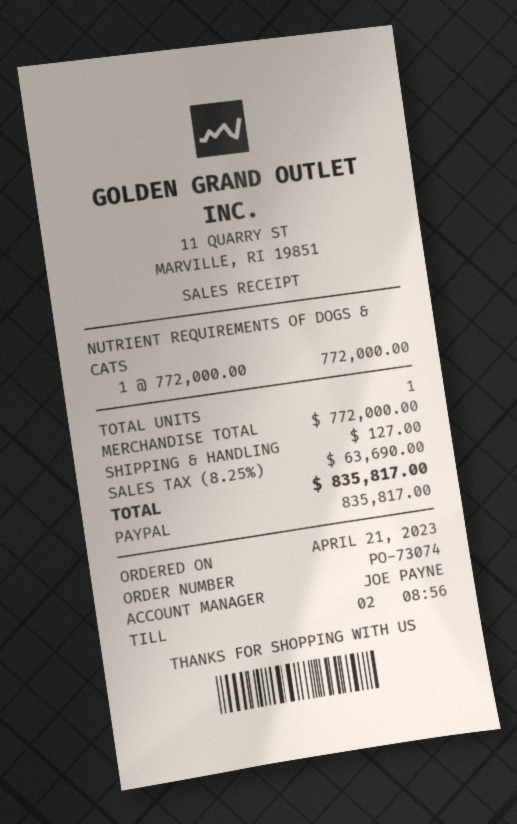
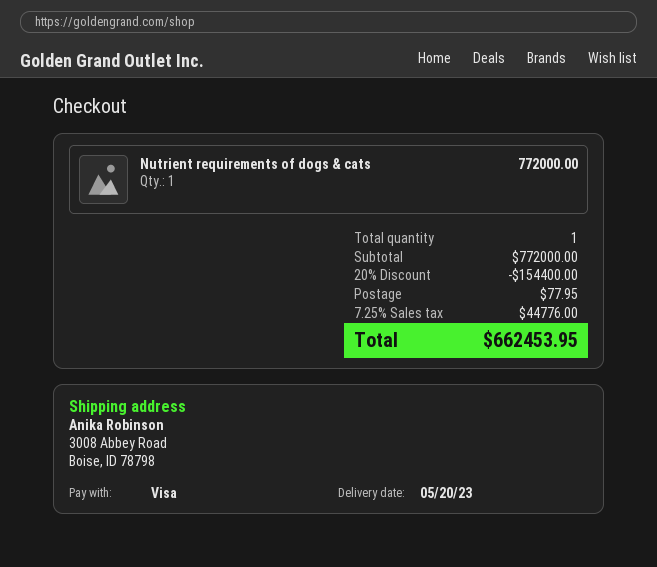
payment method: PayPal -> Visa
discount: none -> 20% = 154400.00
shipping: 127.00 -> 77.95
tax: 8.25% = 63690.00 -> 7.25% = 44776.00
total: 835817.00 -> 662453.95

